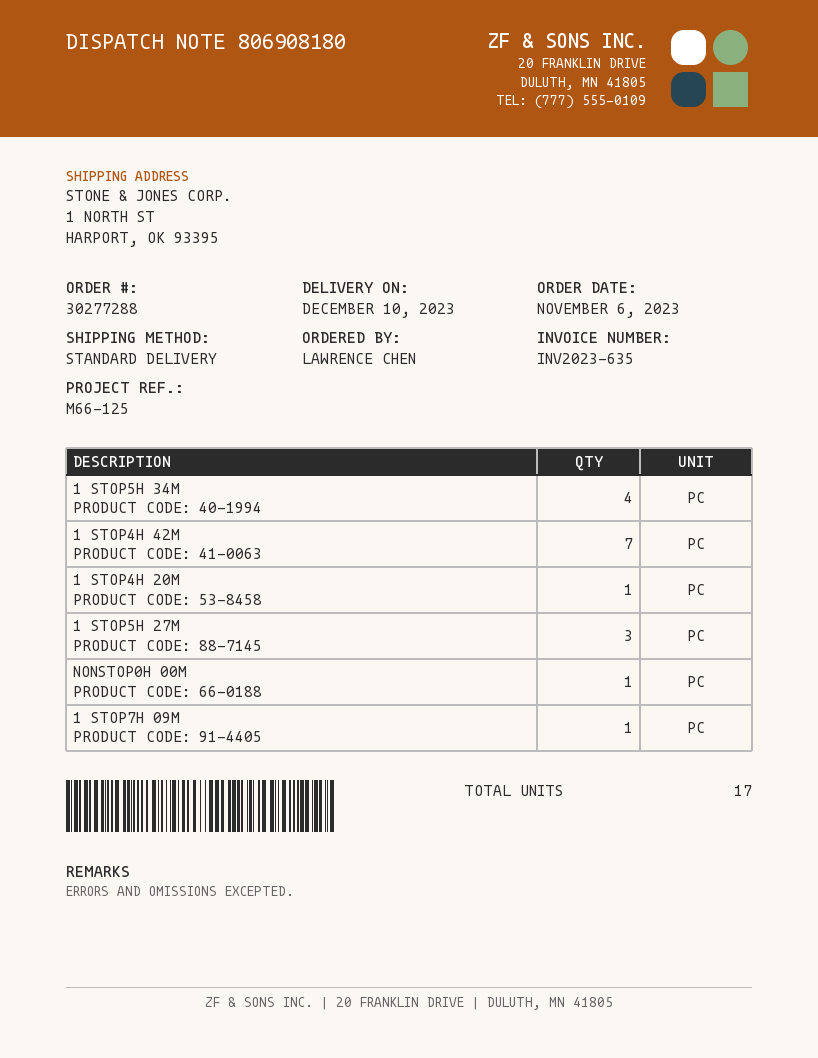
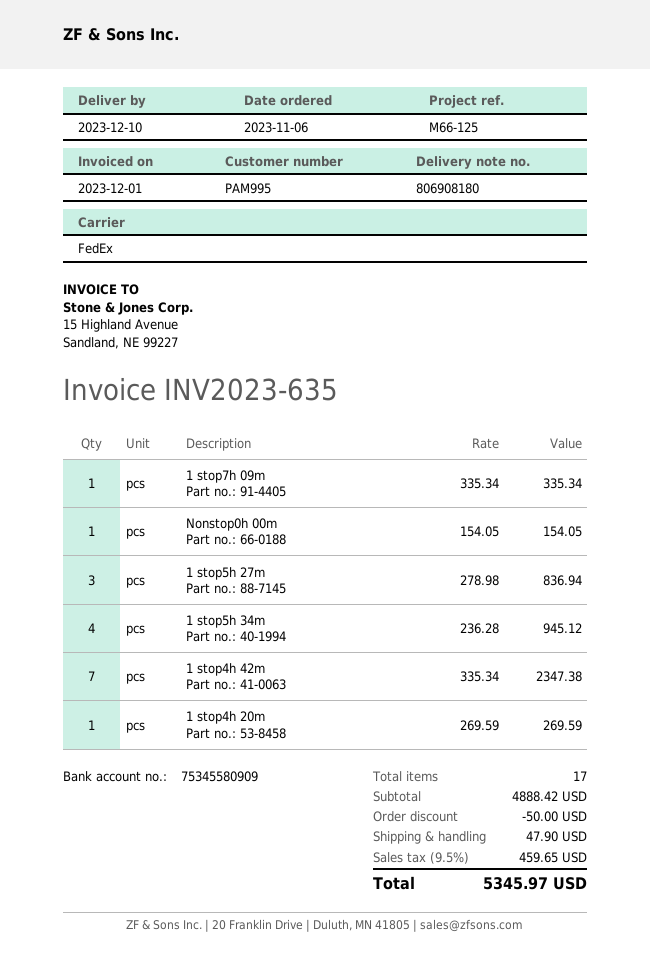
shipping method: standard -> FedEx

